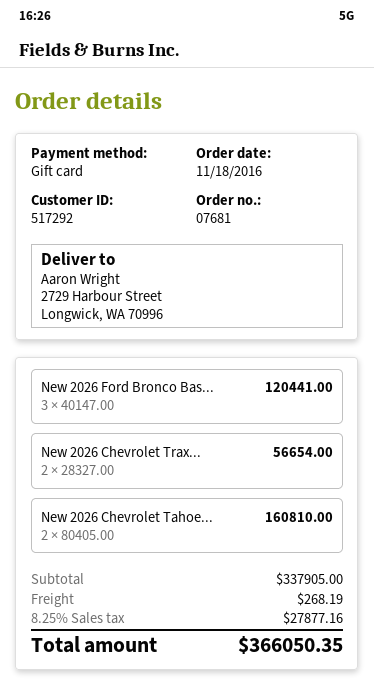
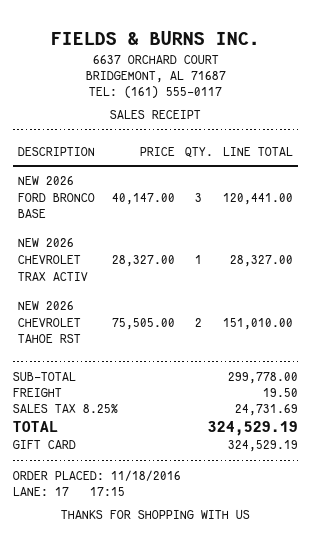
New 2026 Chevrolet Trax...: 2 x 28327.00 = 56654.00 -> 1 x 28327.00 = 28327.00
New 2026 Chevrolet Tahoe...: 2 x 80405.00 = 160810.00 -> 2 x 75505.00 = 151010.00
subtotal: 337905.00 -> 299778.00
shipping: 268.19 -> 19.50
tax: 8.25% = 27877.16 -> 8.25% = 24731.69
total: 366050.35 -> 324529.19

